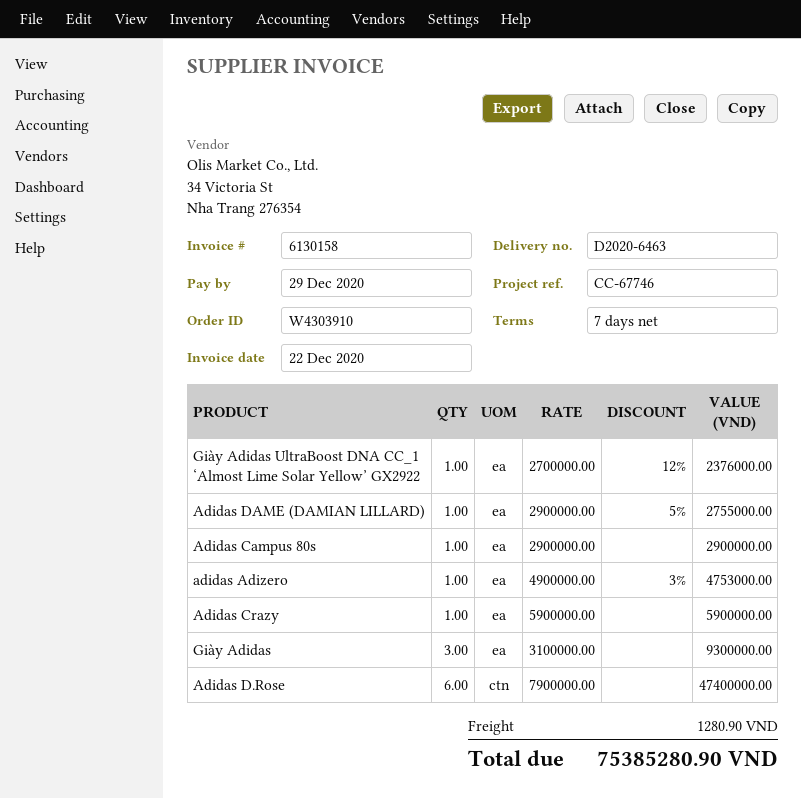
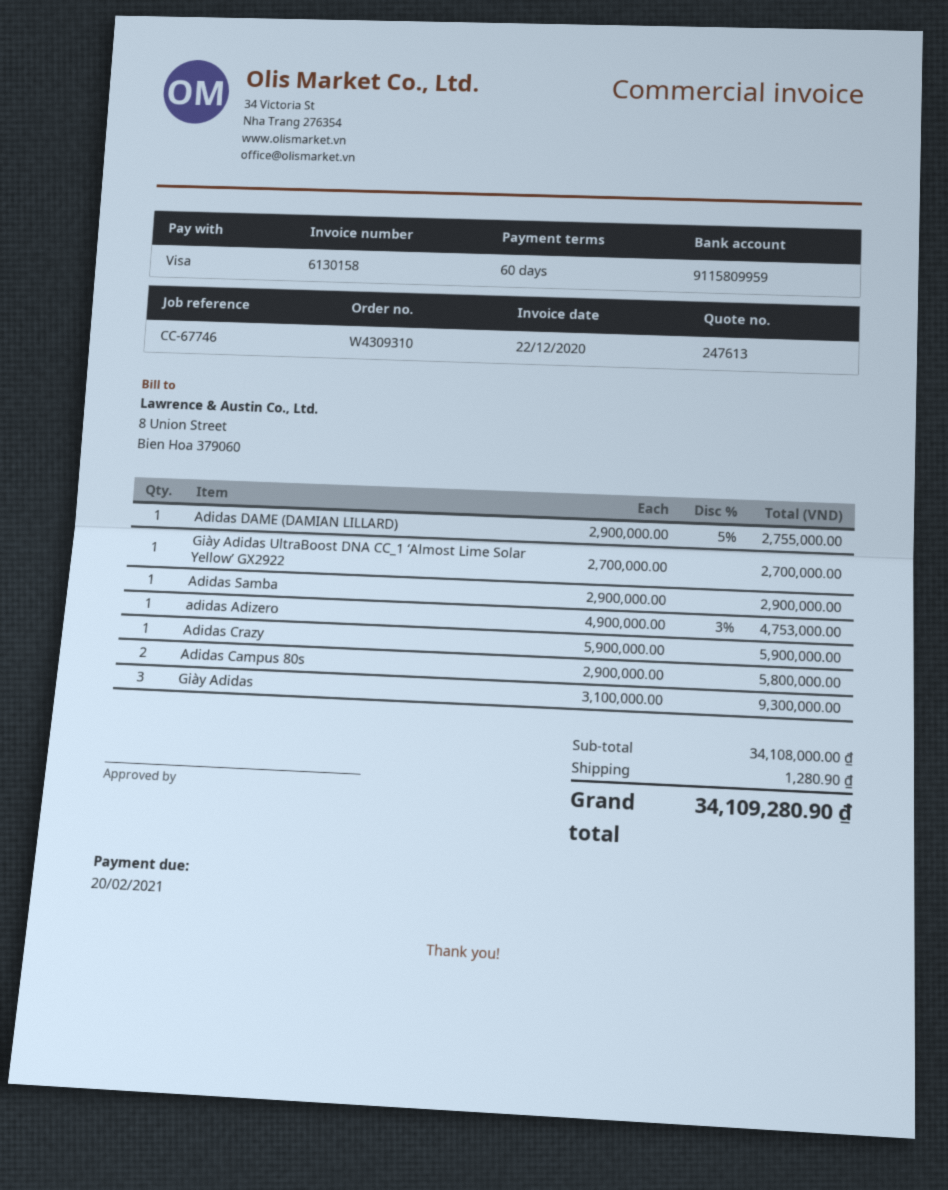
order number: W4303910 -> W4309310
payment terms: 7 days -> 60 days
due date: 2020-12-29 -> 2021-02-20
Giày Adidas UltraBoost DNA CC_1 ‘Almost Lime Solar Yellow’ GX2922: 1 x 2700000.00 - 12% = 2376000.00 -> 1 x 2700000.00 = 2700000.00
Adidas Campus 80s: 1 x 2900000.00 = 2900000.00 -> 2 x 2900000.00 = 5800000.00
Adidas D.Rose: 6 x 7900000.00 = 47400000.00 -> none
Adidas Samba: none -> 1 x 2900000.00 = 2900000.00
total: 75385280.90 -> 34109280.90

